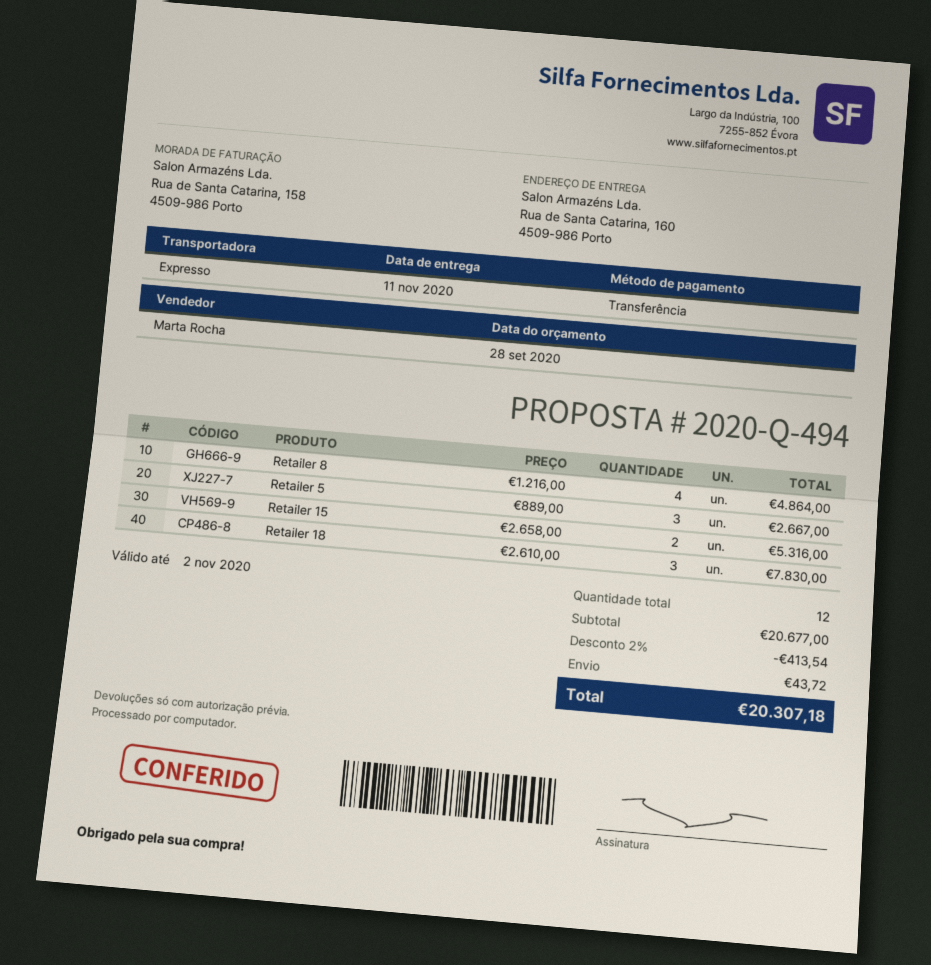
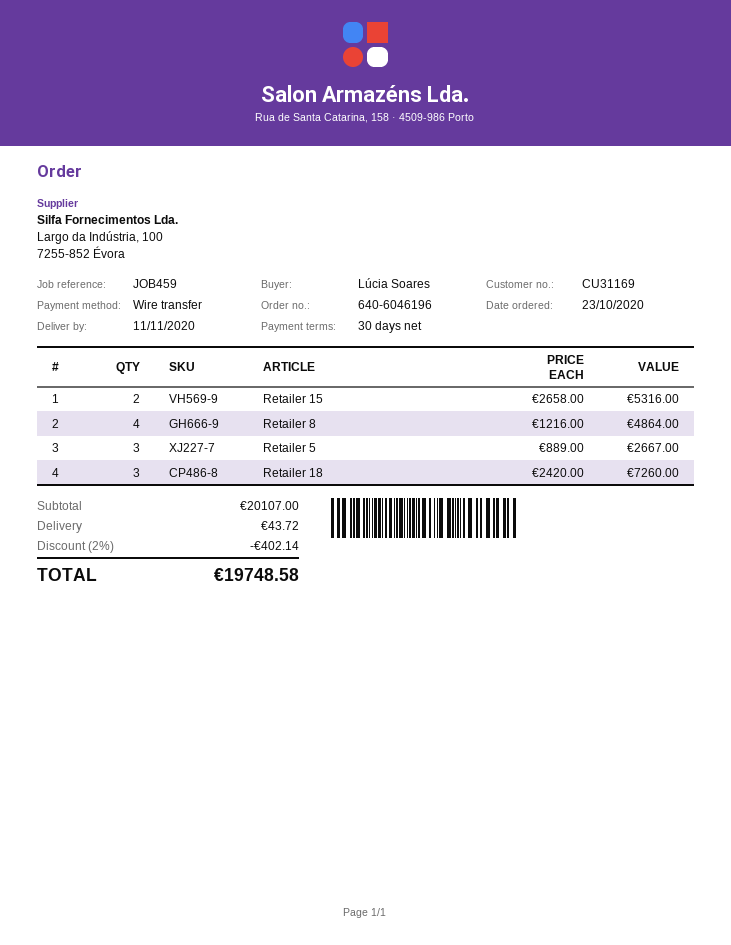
Retailer 18: 3 x 2610.00 = 7830.00 -> 3 x 2420.00 = 7260.00
subtotal: 20677.00 -> 20107.00
discount: 2% = 413.54 -> 2% = 402.14
total: 20307.18 -> 19748.58

